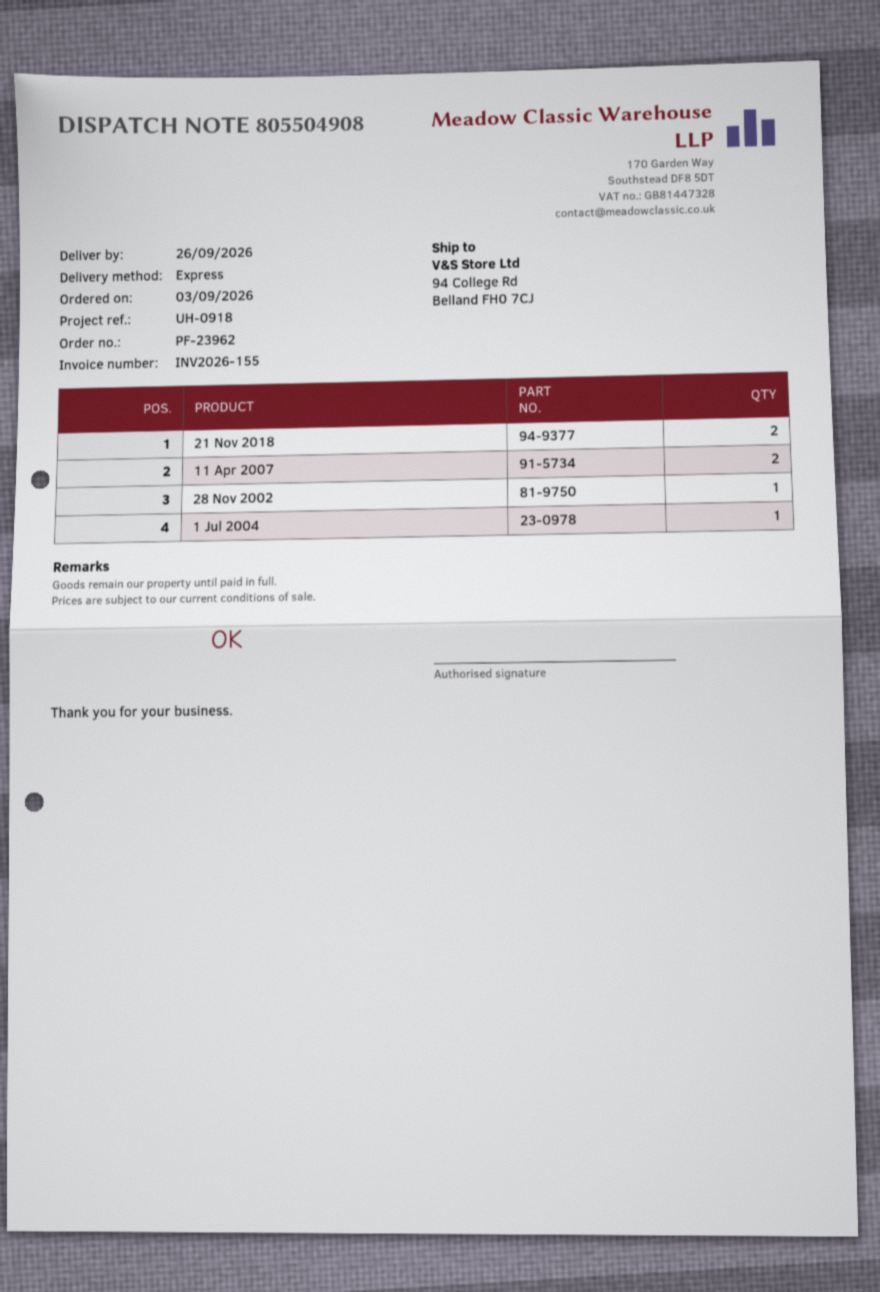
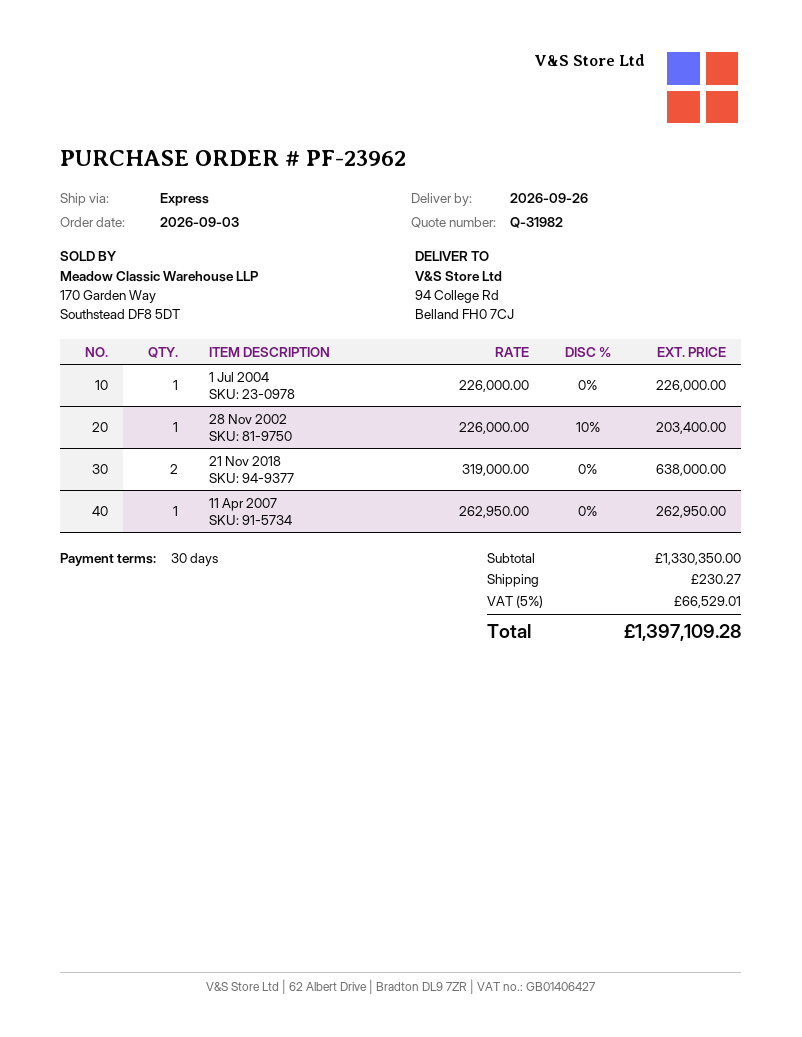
11 Apr 2007: 2 -> 1

